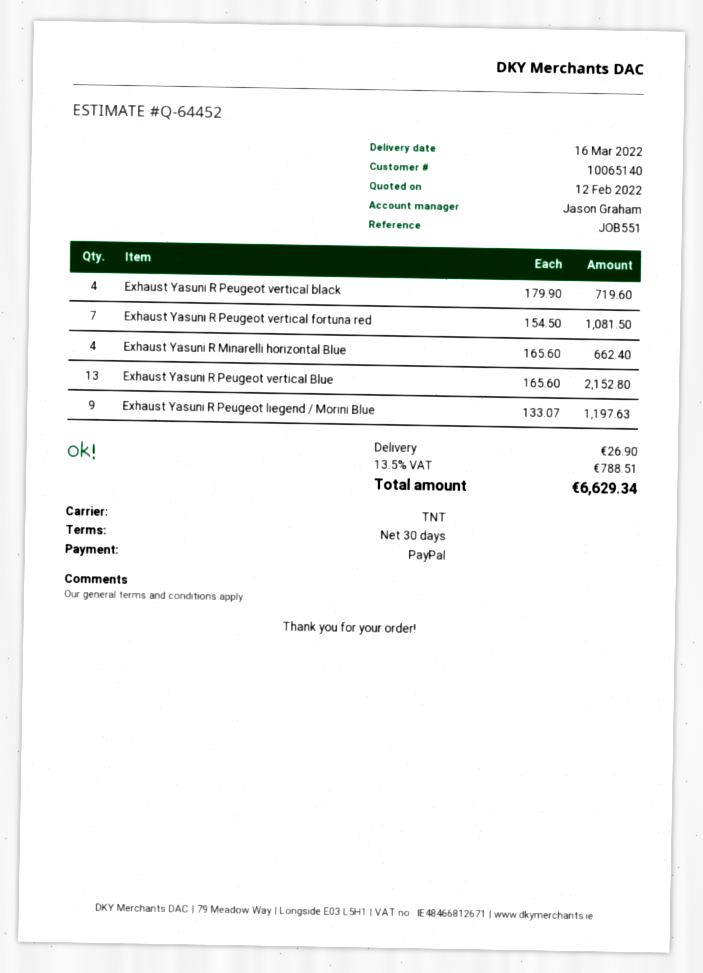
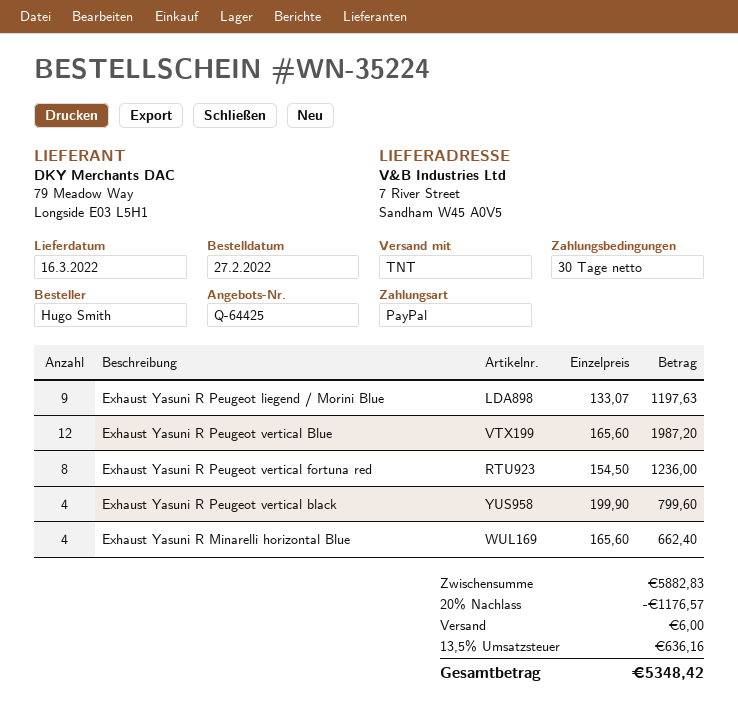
quote number: Q-64452 -> Q-64425
Exhaust Yasuni R Peugeot vertical black: 4 x 179.90 = 719.60 -> 4 x 199.90 = 799.60
Exhaust Yasuni R Peugeot vertical fortuna red: 7 x 154.50 = 1081.50 -> 8 x 154.50 = 1236.00
Exhaust Yasuni R Peugeot vertical Blue: 13 x 165.60 = 2152.80 -> 12 x 165.60 = 1987.20
discount: none -> 20% = 1176.57
shipping: 26.90 -> 6.00
tax: 13.5% = 788.51 -> 13.5% = 636.16
total: 6629.34 -> 5348.42

